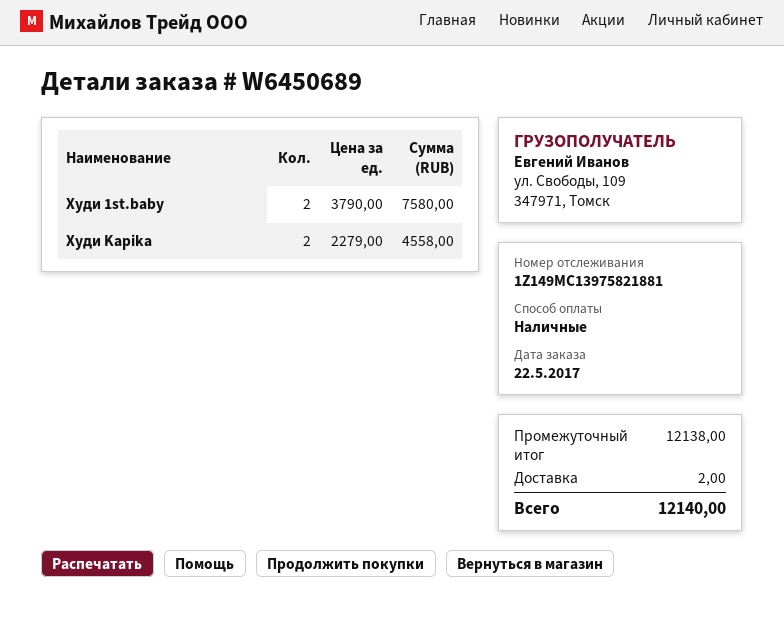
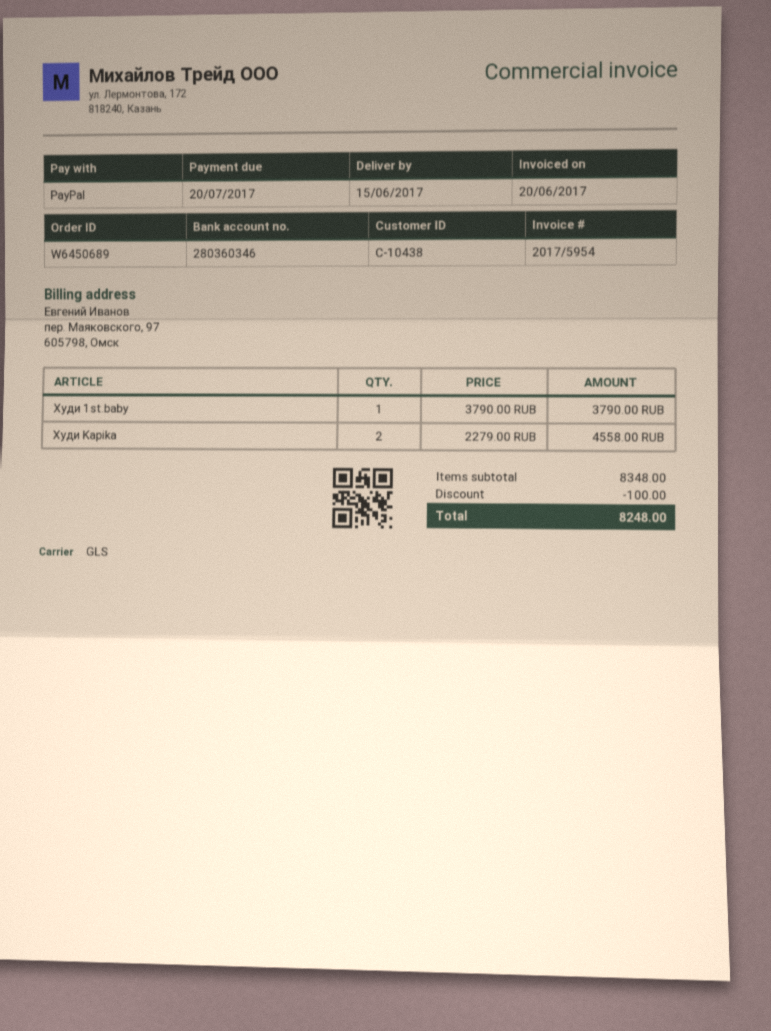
payment method: cash -> PayPal
Худи 1st.baby: 2 x 3790.00 = 7580.00 -> 1 x 3790.00 = 3790.00
subtotal: 12138.00 -> 8348.00
discount: none -> 100.00
shipping: 2.00 -> none
total: 12140.00 -> 8248.00

